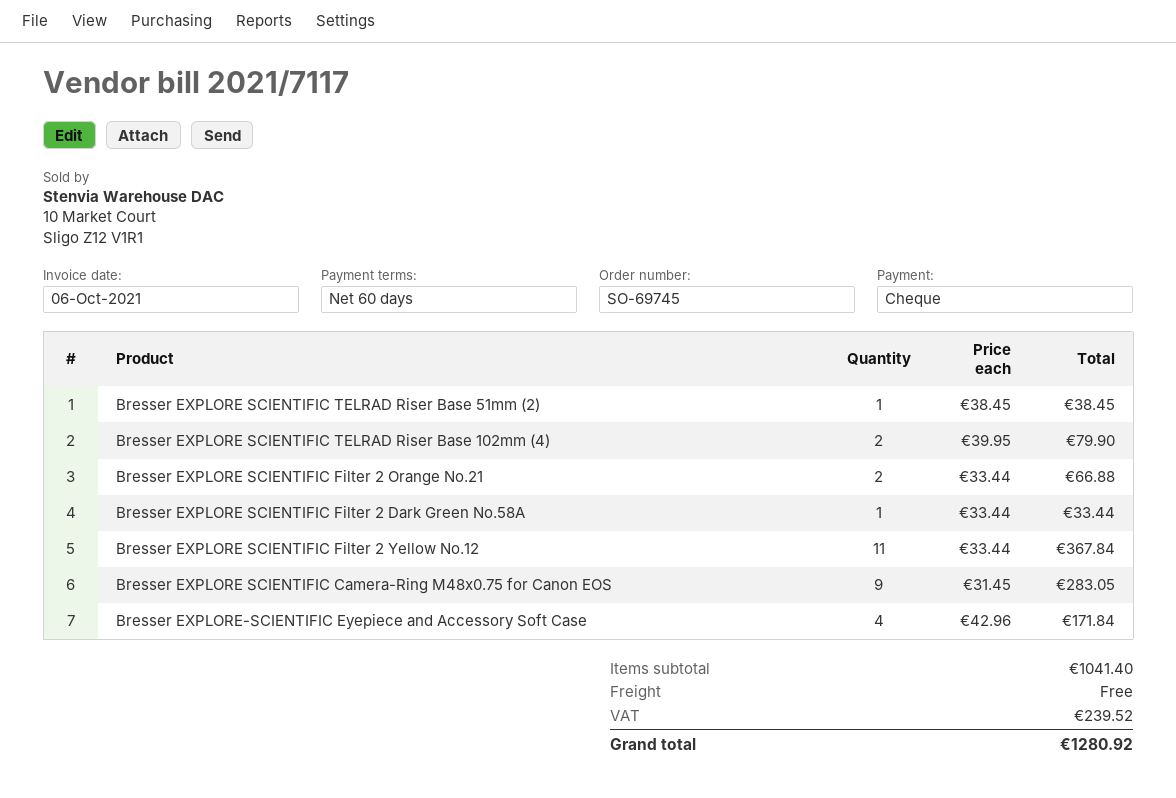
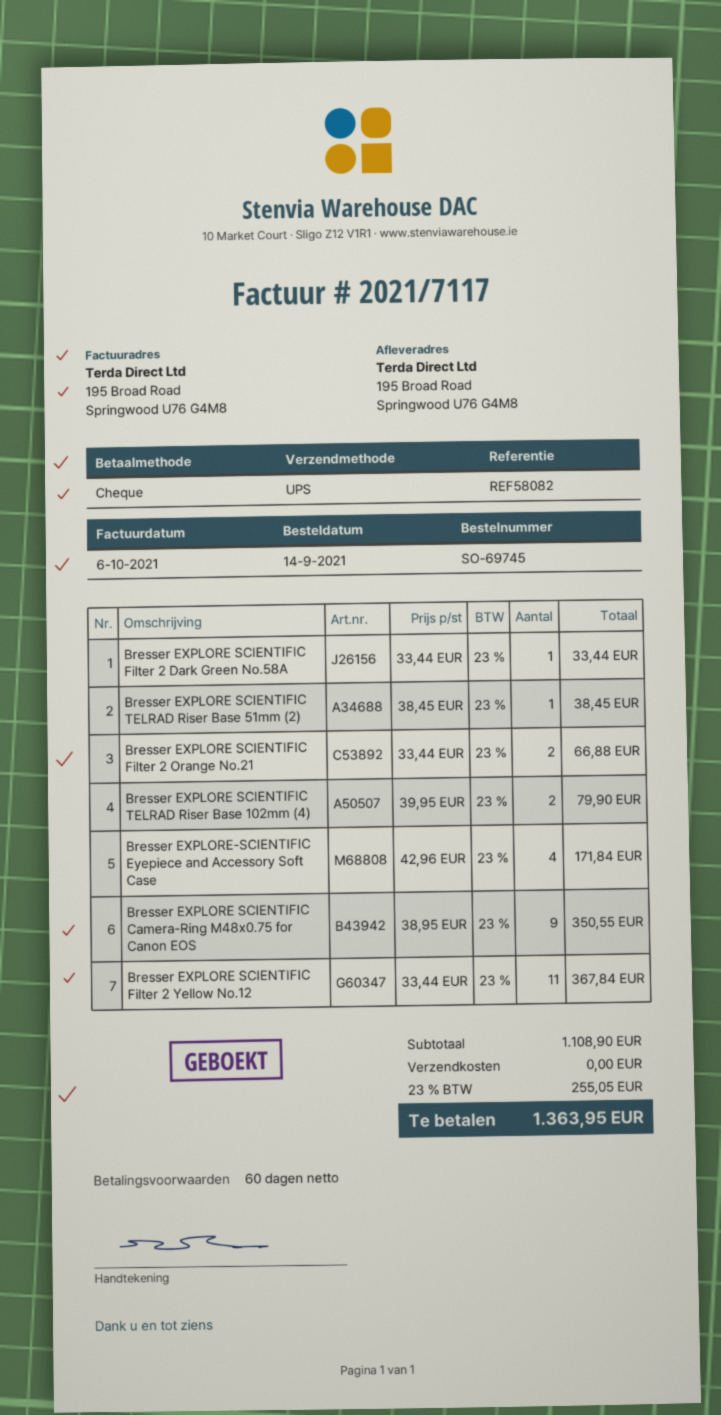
Bresser EXPLORE SCIENTIFIC Camera-Ring M48x0.75 for Canon EOS: 9 x 31.45 = 283.05 -> 9 x 38.95 = 350.55
subtotal: 1041.40 -> 1108.90
tax: 239.52 -> 255.05
total: 1280.92 -> 1363.95

